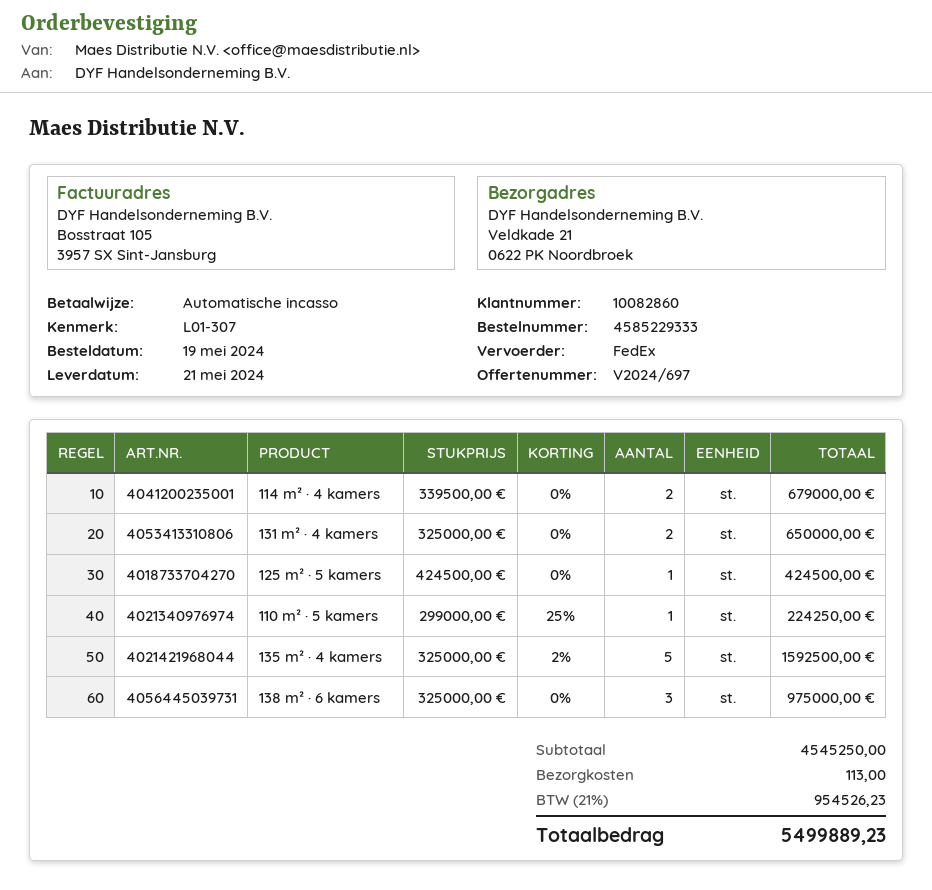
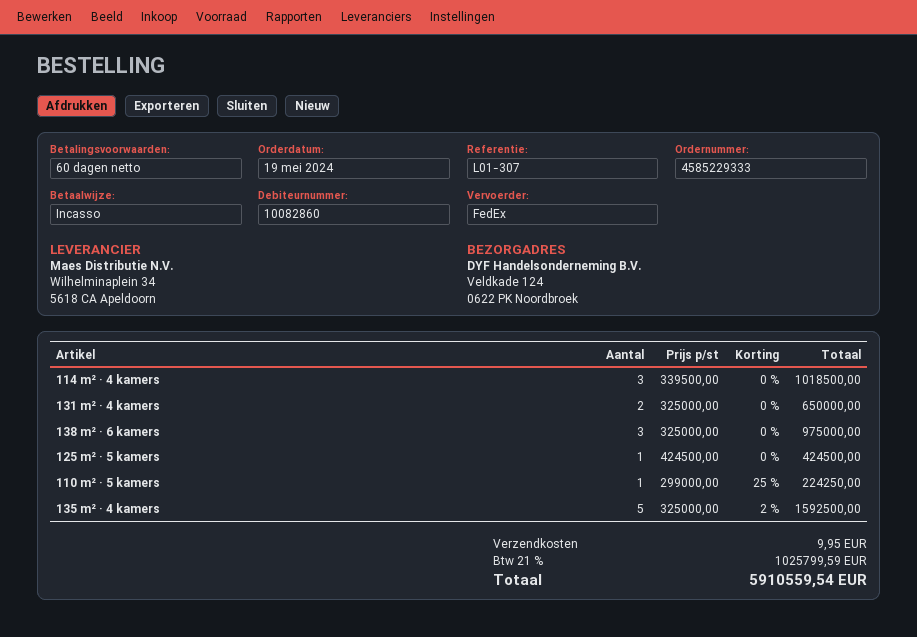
ship to: Veldkade 21, 0622 PK Noordbroek -> Veldkade 124, 0622 PK Noordbroek
114 m² · 4 kamers: 2 x 339500.00 = 679000.00 -> 3 x 339500.00 = 1018500.00
shipping: 113.00 -> 9.95
tax: 21% = 954526.23 -> 21% = 1025799.59
total: 5499889.23 -> 5910559.54

